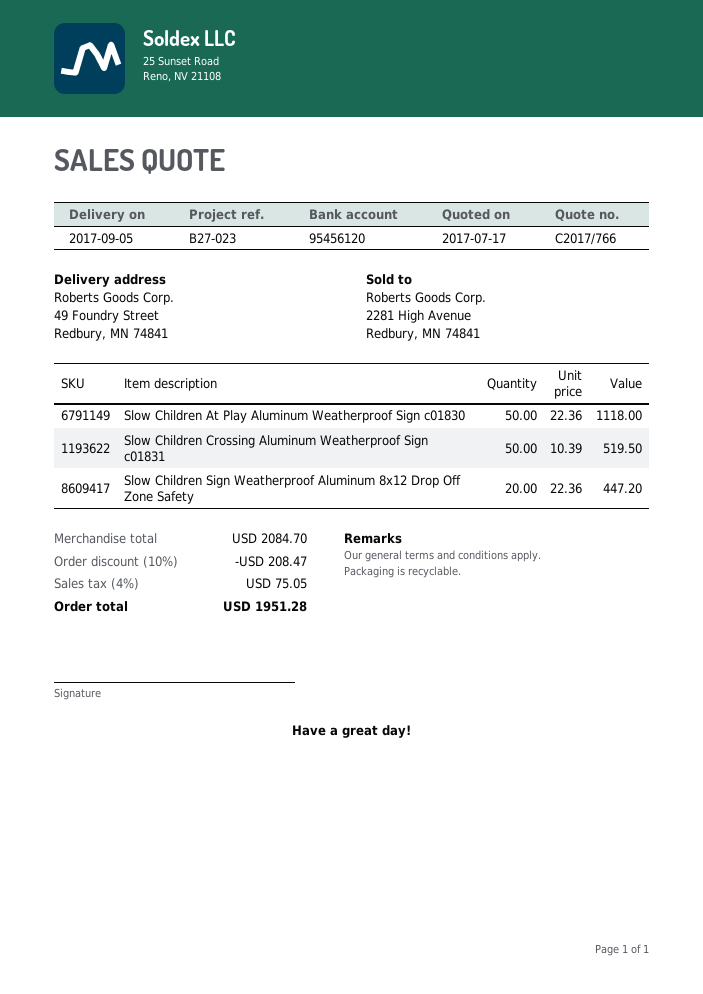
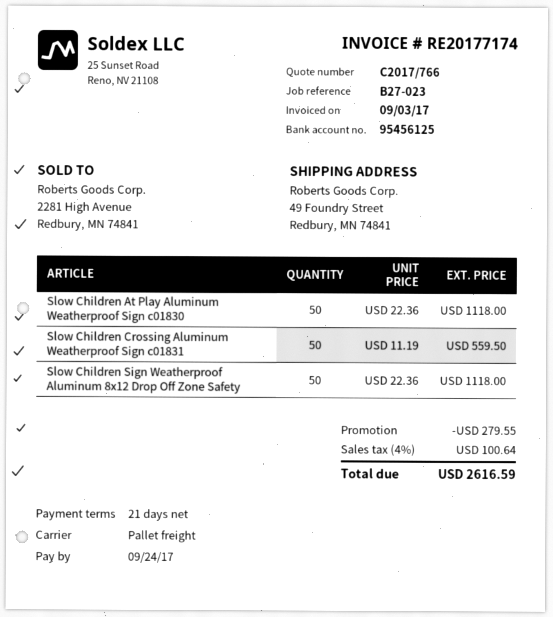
bank account: 95456120 -> 95456125
Slow Children Crossing Aluminum Weatherproof Sign c01831: 50 x 10.39 = 519.50 -> 50 x 11.19 = 559.50
Slow Children Sign Weatherproof Aluminum 8x12 Drop Off Zone Safety: 20 x 22.36 = 447.20 -> 50 x 22.36 = 1118.00
discount: 208.47 -> 279.55
tax: 4% = 75.05 -> 4% = 100.64
total: 1951.28 -> 2616.59

